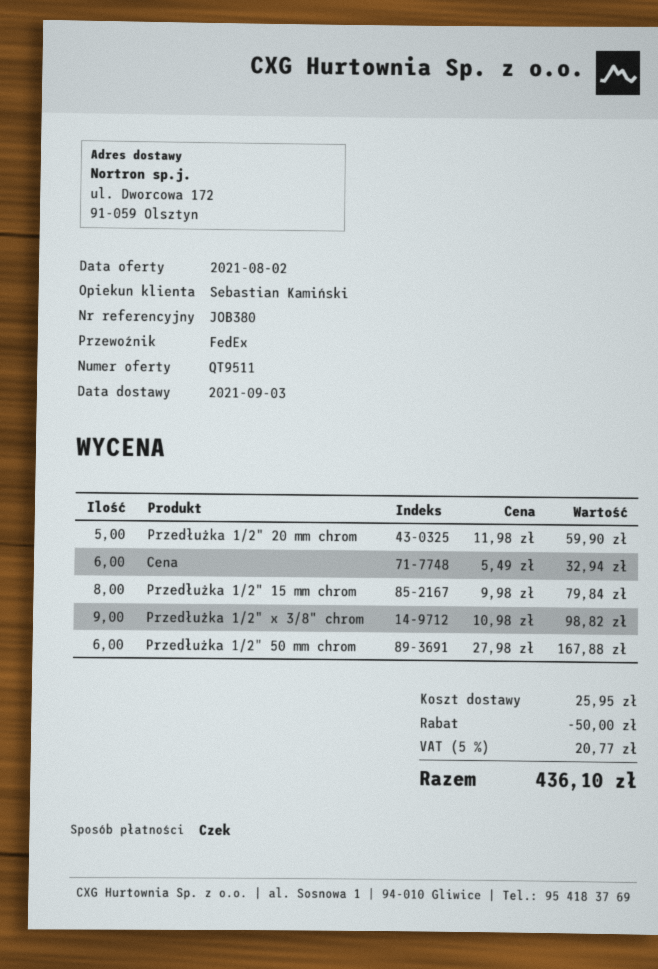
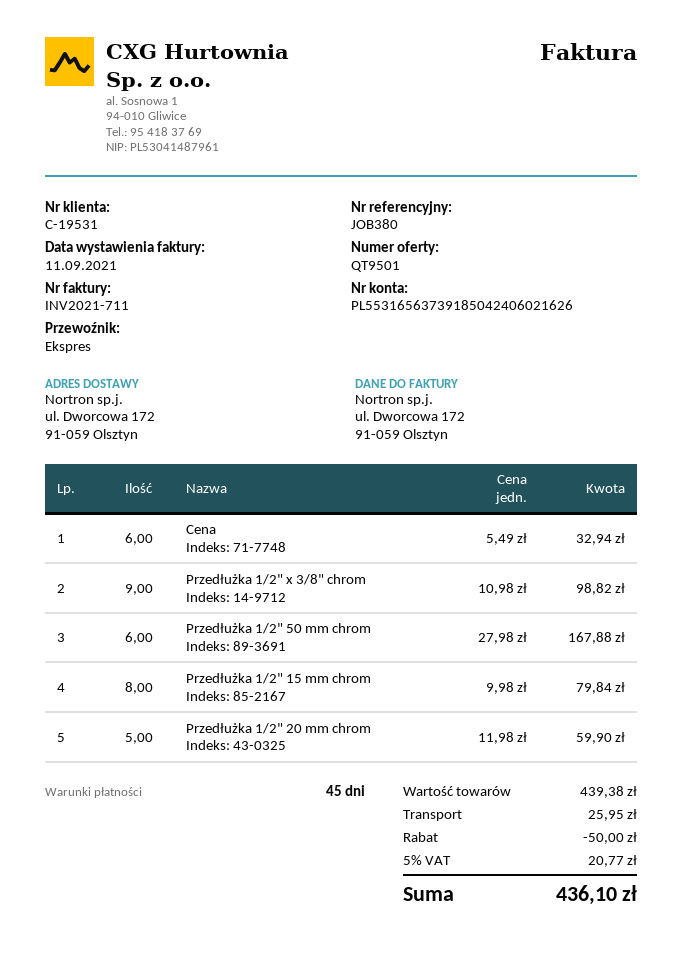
quote number: QT9511 -> QT9501
shipping method: FedEx -> express

